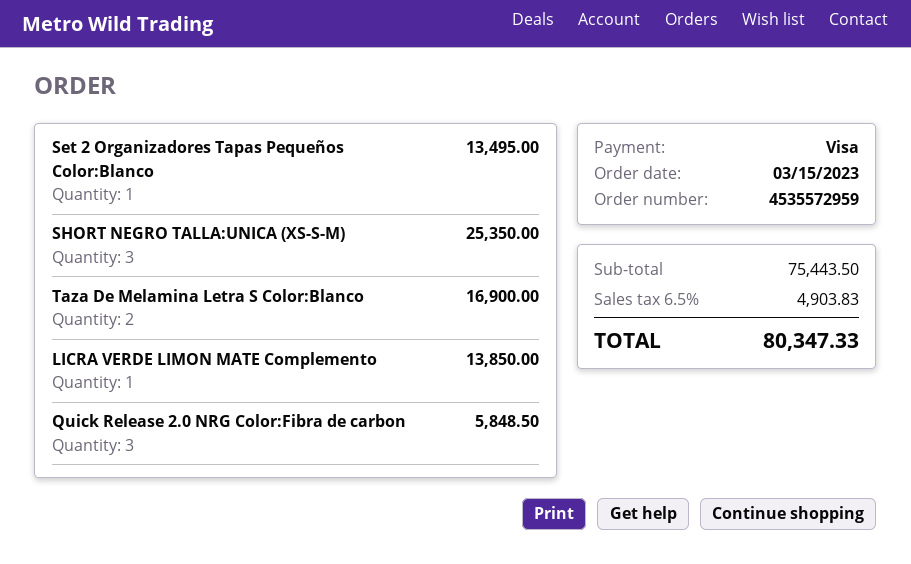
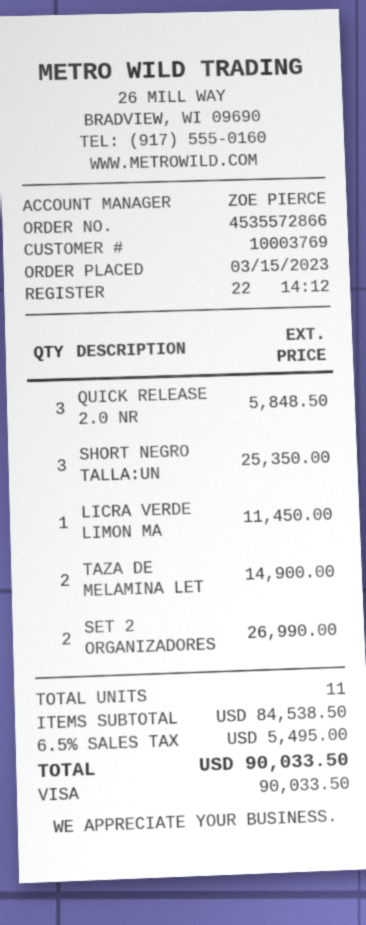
order number: 4535572959 -> 4535572866
Set 2 Organizadores Tapas Pequeños Color:Blanco: 1 for 13495.00 -> 2 for 26990.00
Taza De Melamina Letra S Color:Blanco: 2 for 16900.00 -> 2 for 14900.00
LICRA VERDE LIMON MATE Complemento: 1 for 13850.00 -> 1 for 11450.00
subtotal: 75443.50 -> 84538.50
tax: 6.5% = 4903.83 -> 6.5% = 5495.00
total: 80347.33 -> 90033.50

